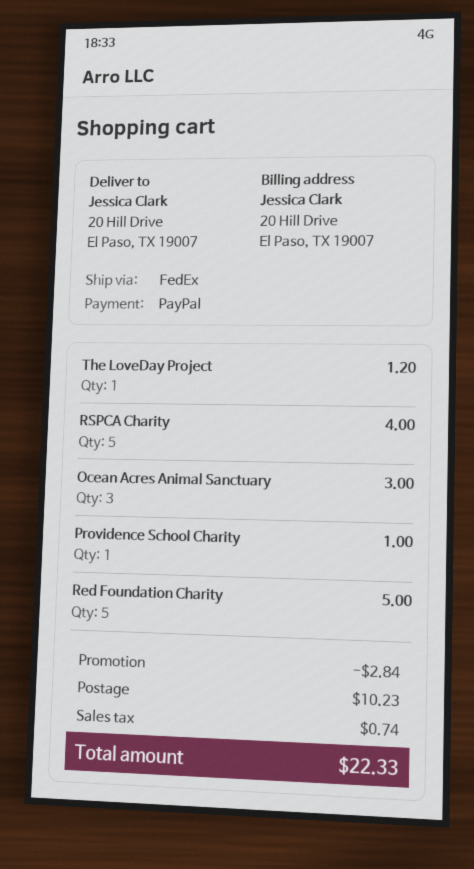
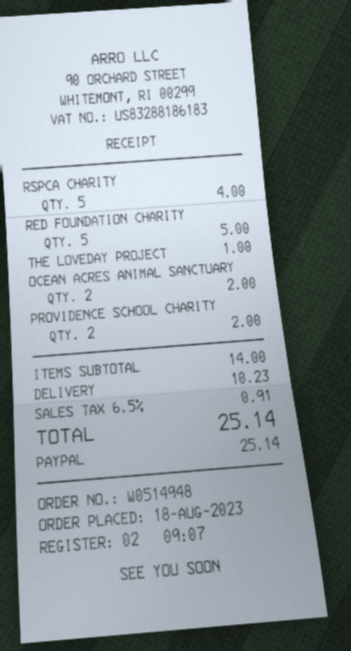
The LoveDay Project: 1 for 1.20 -> 1 for 1.00
Ocean Acres Animal Sanctuary: 3 for 3.00 -> 2 for 2.00
Providence School Charity: 1 for 1.00 -> 2 for 2.00
discount: 2.84 -> none
tax: 0.74 -> 0.91
total: 22.33 -> 25.14

